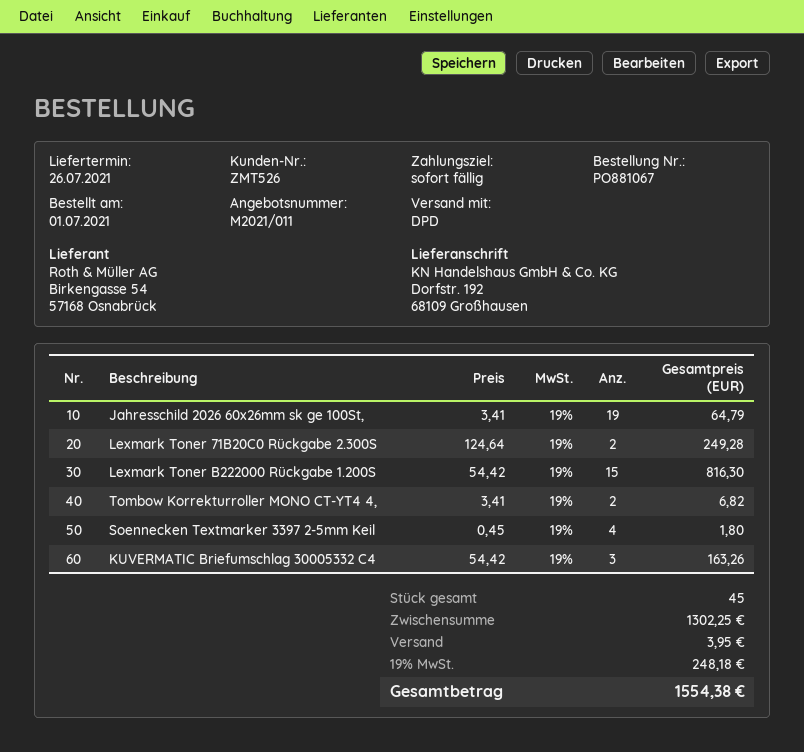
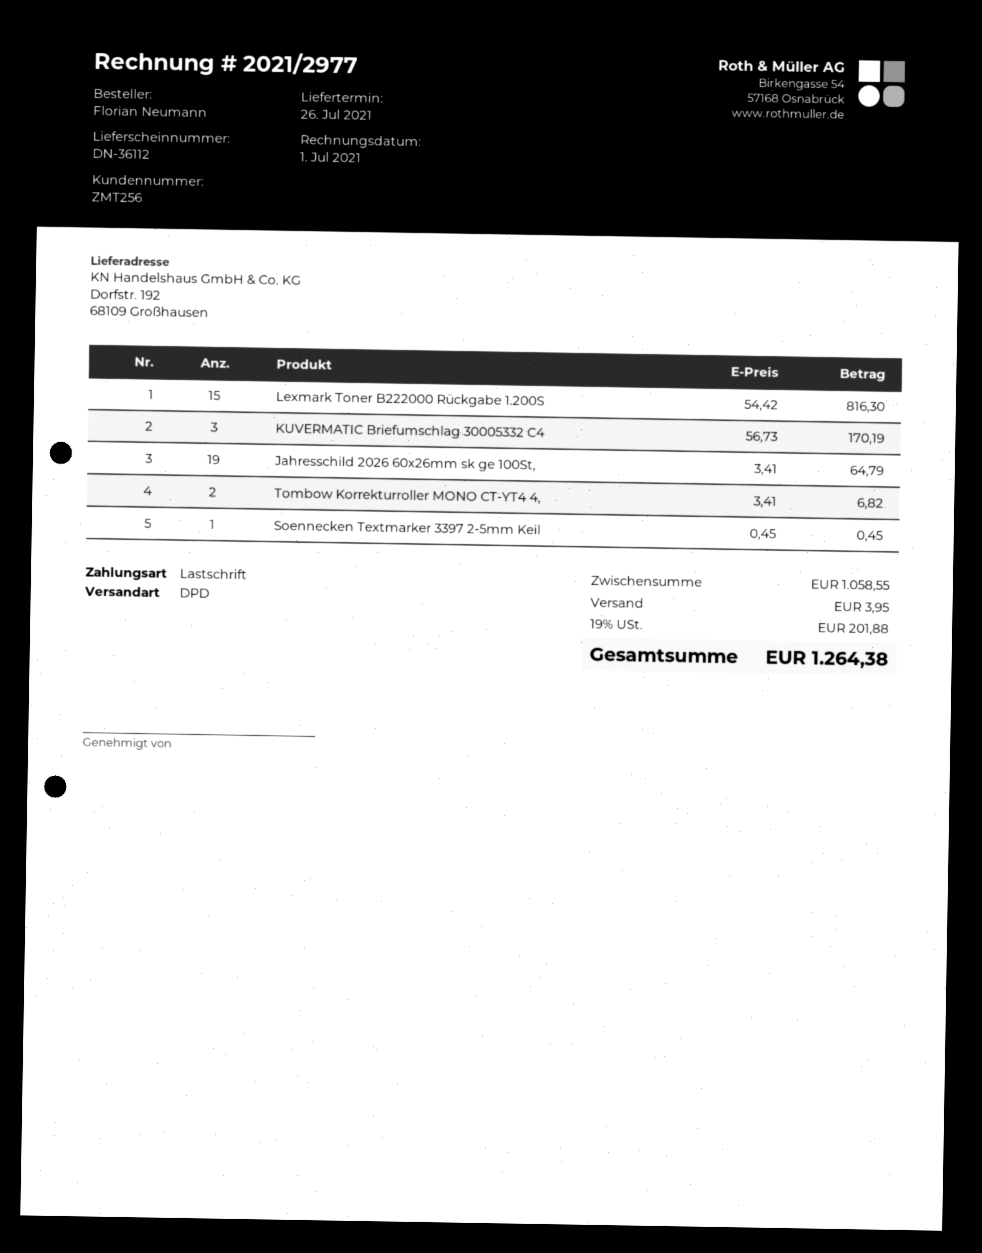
customer number: ZMT526 -> ZMT256
Lexmark Toner 71B20C0 Rückgabe 2.300S: 2 x 124.64 = 249.28 -> none
Soennecken Textmarker 3397 2-5mm Keil: 4 x 0.45 = 1.80 -> 1 x 0.45 = 0.45
KUVERMATIC Briefumschlag 30005332 C4: 3 x 54.42 = 163.26 -> 3 x 56.73 = 170.19
subtotal: 1302.25 -> 1058.55
tax: 19% = 248.18 -> 19% = 201.88
total: 1554.38 -> 1264.38

